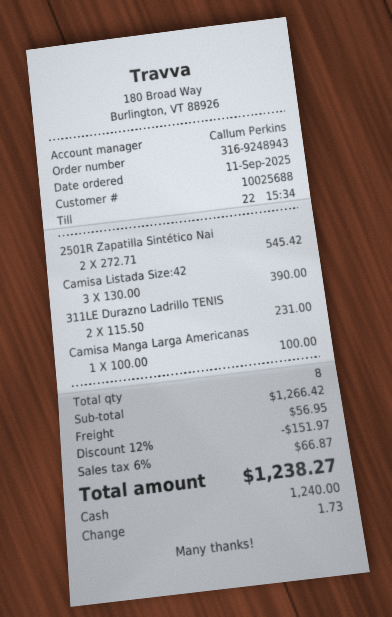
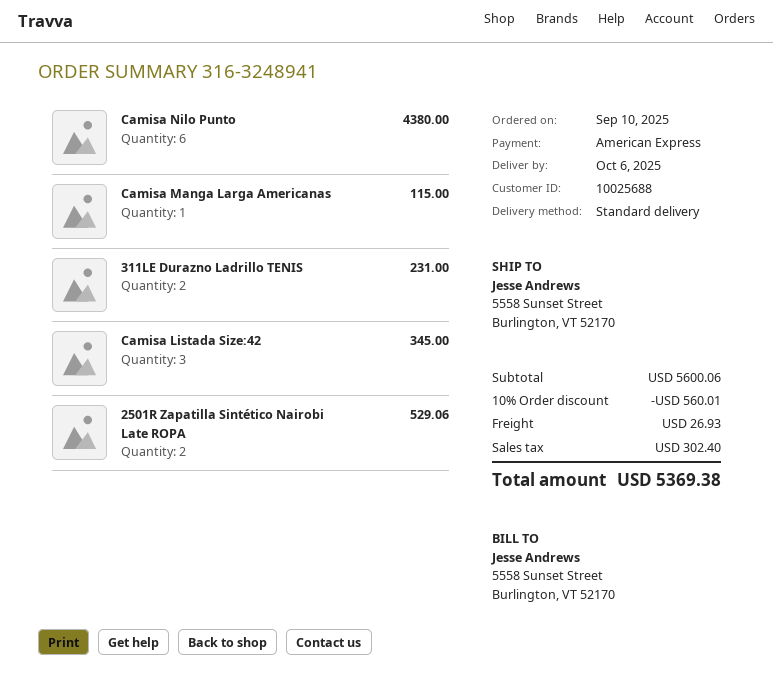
order number: 316-9248943 -> 316-3248941
order date: 2025-09-11 -> 2025-09-10
payment method: cash -> American Express
2501R Zapatilla Sintético Nai: 2 for 545.42 -> 2 for 529.06
Camisa Listada Size:42: 3 for 390.00 -> 3 for 345.00
Camisa Manga Larga Americanas: 1 for 100.00 -> 1 for 115.00
Camisa Nilo Punto: none -> 6 for 4380.00
subtotal: 1266.42 -> 5600.06
discount: 12% = 151.97 -> 10% = 560.01
shipping: 56.95 -> 26.93
tax: 66.87 -> 302.40
total: 1238.27 -> 5369.38

